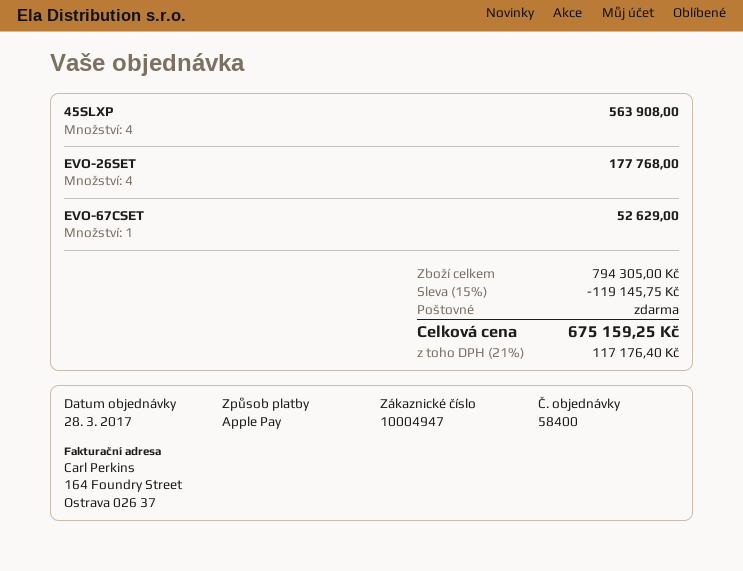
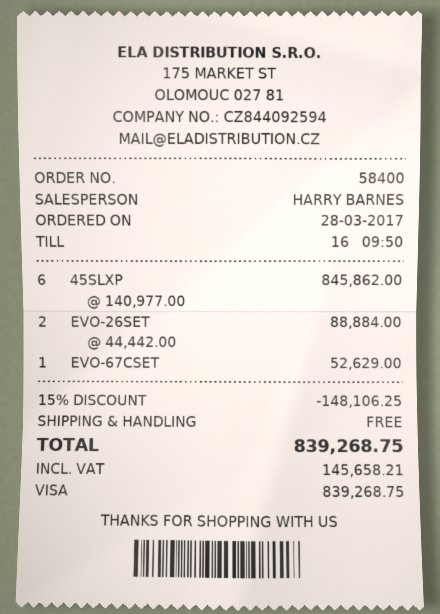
payment method: Apple Pay -> Visa
45SLXP: 4 for 563908.00 -> 6 for 845862.00
EVO-26SET: 4 for 177768.00 -> 2 for 88884.00
discount: 15% = 119145.75 -> 15% = 148106.25
tax: 117176.40 -> 145658.21
total: 675159.25 -> 839268.75

